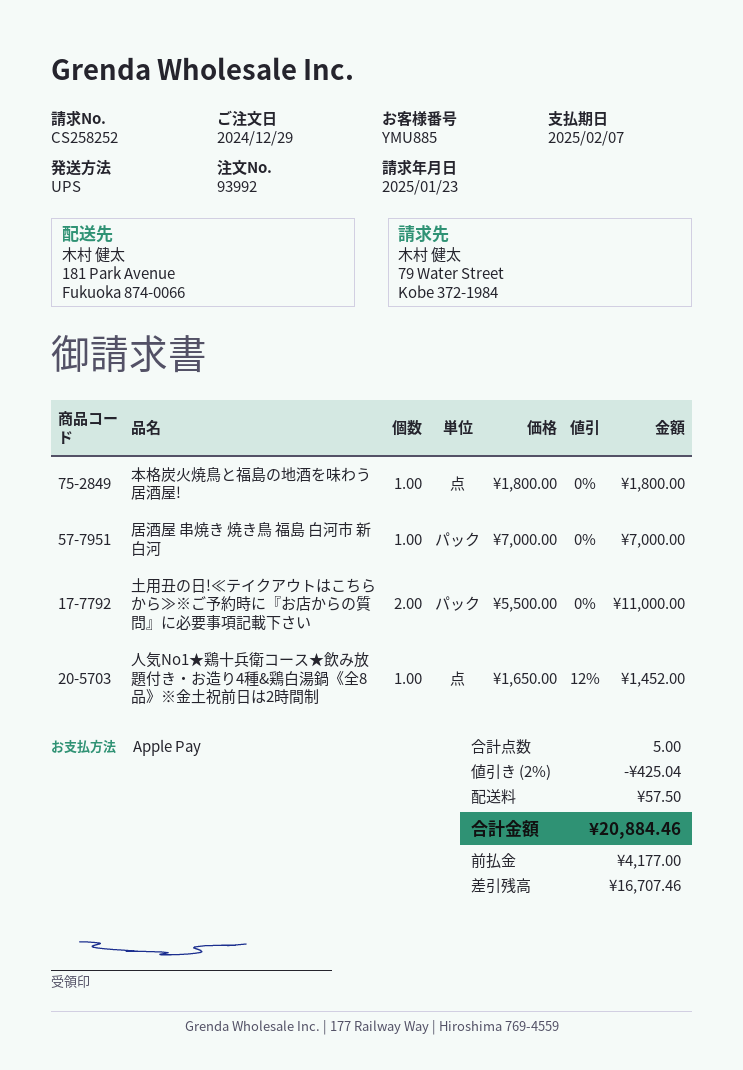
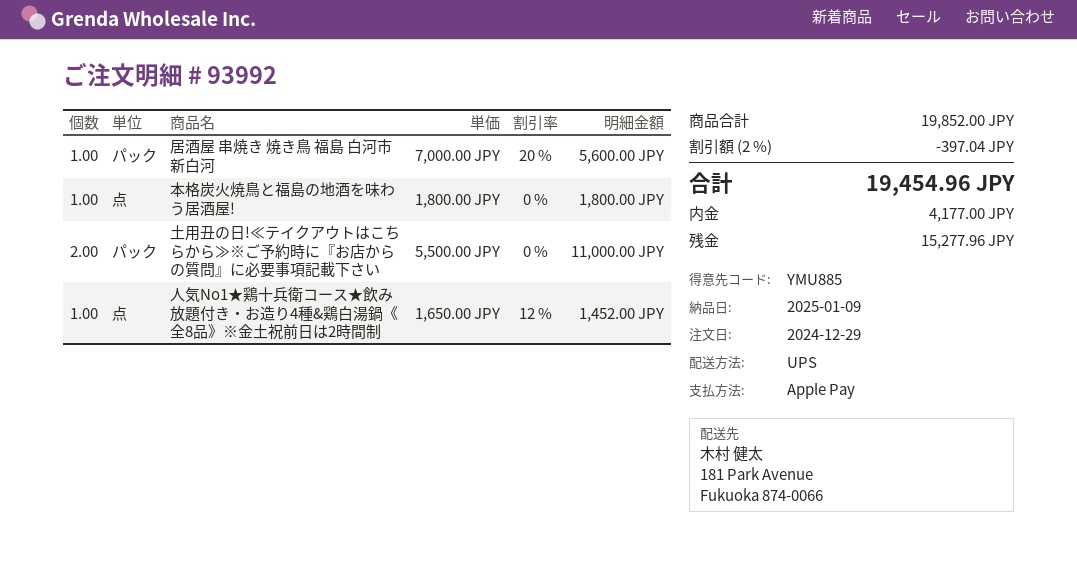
居酒屋 串焼き 焼き鳥 福島 白河市 新白河: 1 x 7000.00 = 7000.00 -> 1 x 7000.00 - 20% = 5600.00
discount: 2% = 425.04 -> 2% = 397.04
shipping: 57.50 -> none
total: 20884.46 -> 19454.96
balance: 16707.46 -> 15277.96

